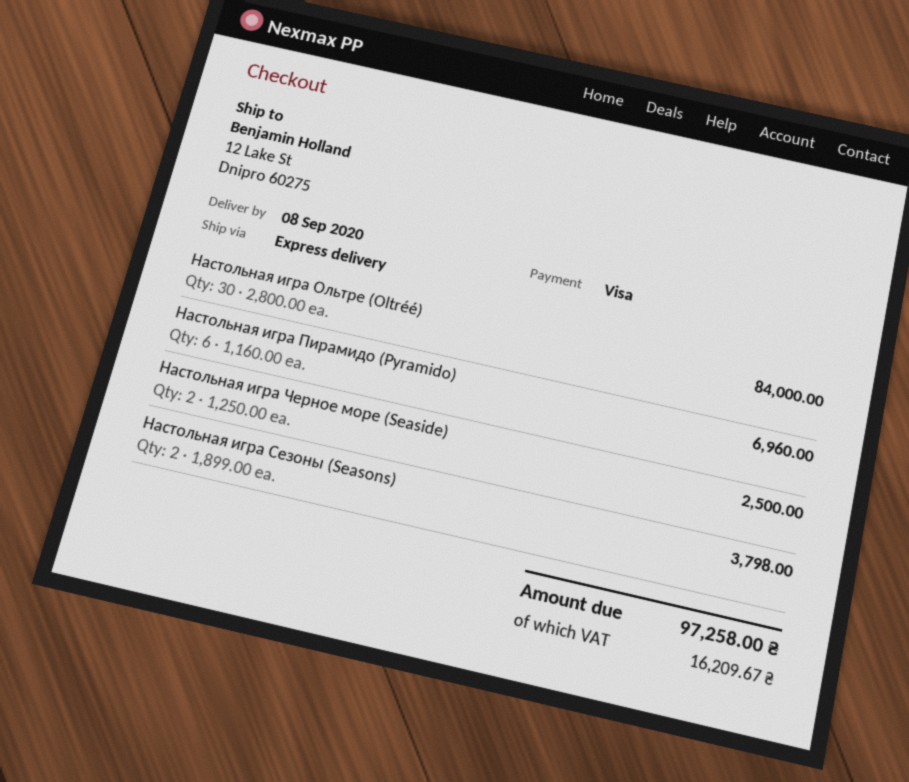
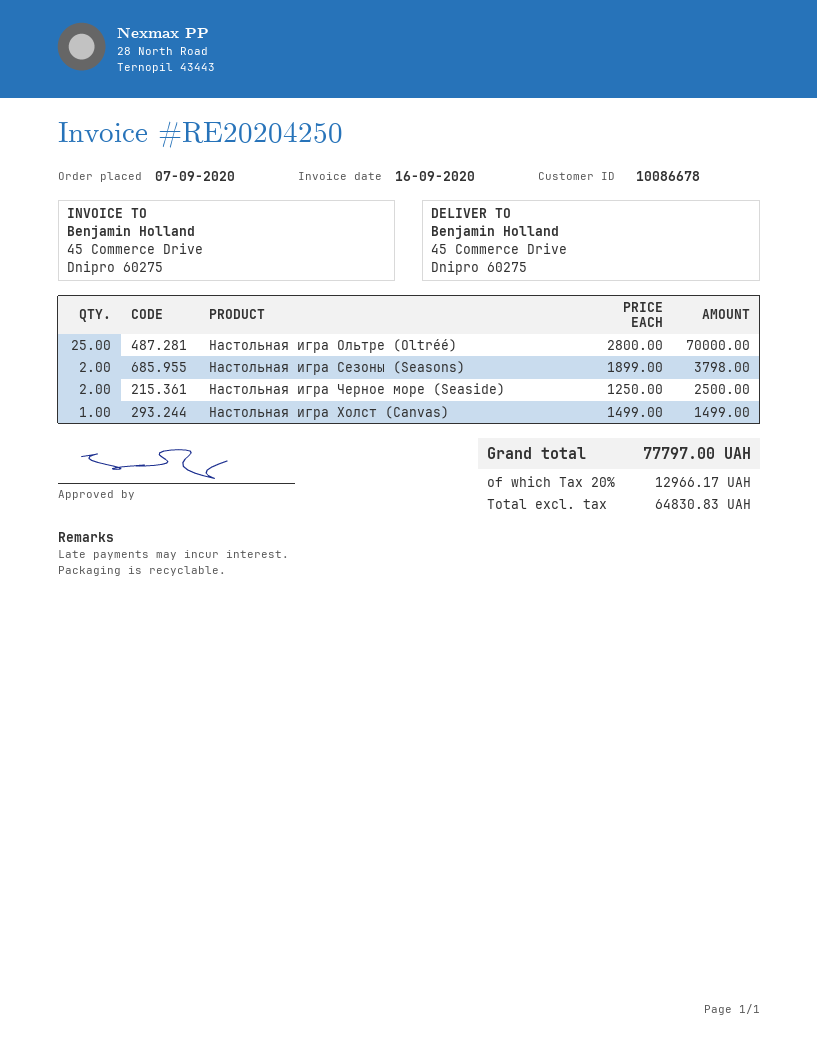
ship to: 12 Lake St, Dnipro 60275 -> 45 Commerce Drive, Dnipro 60275
Настольная игра Ольтре (Oltréé): 30 x 2800.00 = 84000.00 -> 25 x 2800.00 = 70000.00
Настольная игра Пирамидо (Pyramido): 6 x 1160.00 = 6960.00 -> none
Настольная игра Холст (Canvas): none -> 1 x 1499.00 = 1499.00
tax: 16209.67 -> 12966.17
total: 97258.00 -> 77797.00

